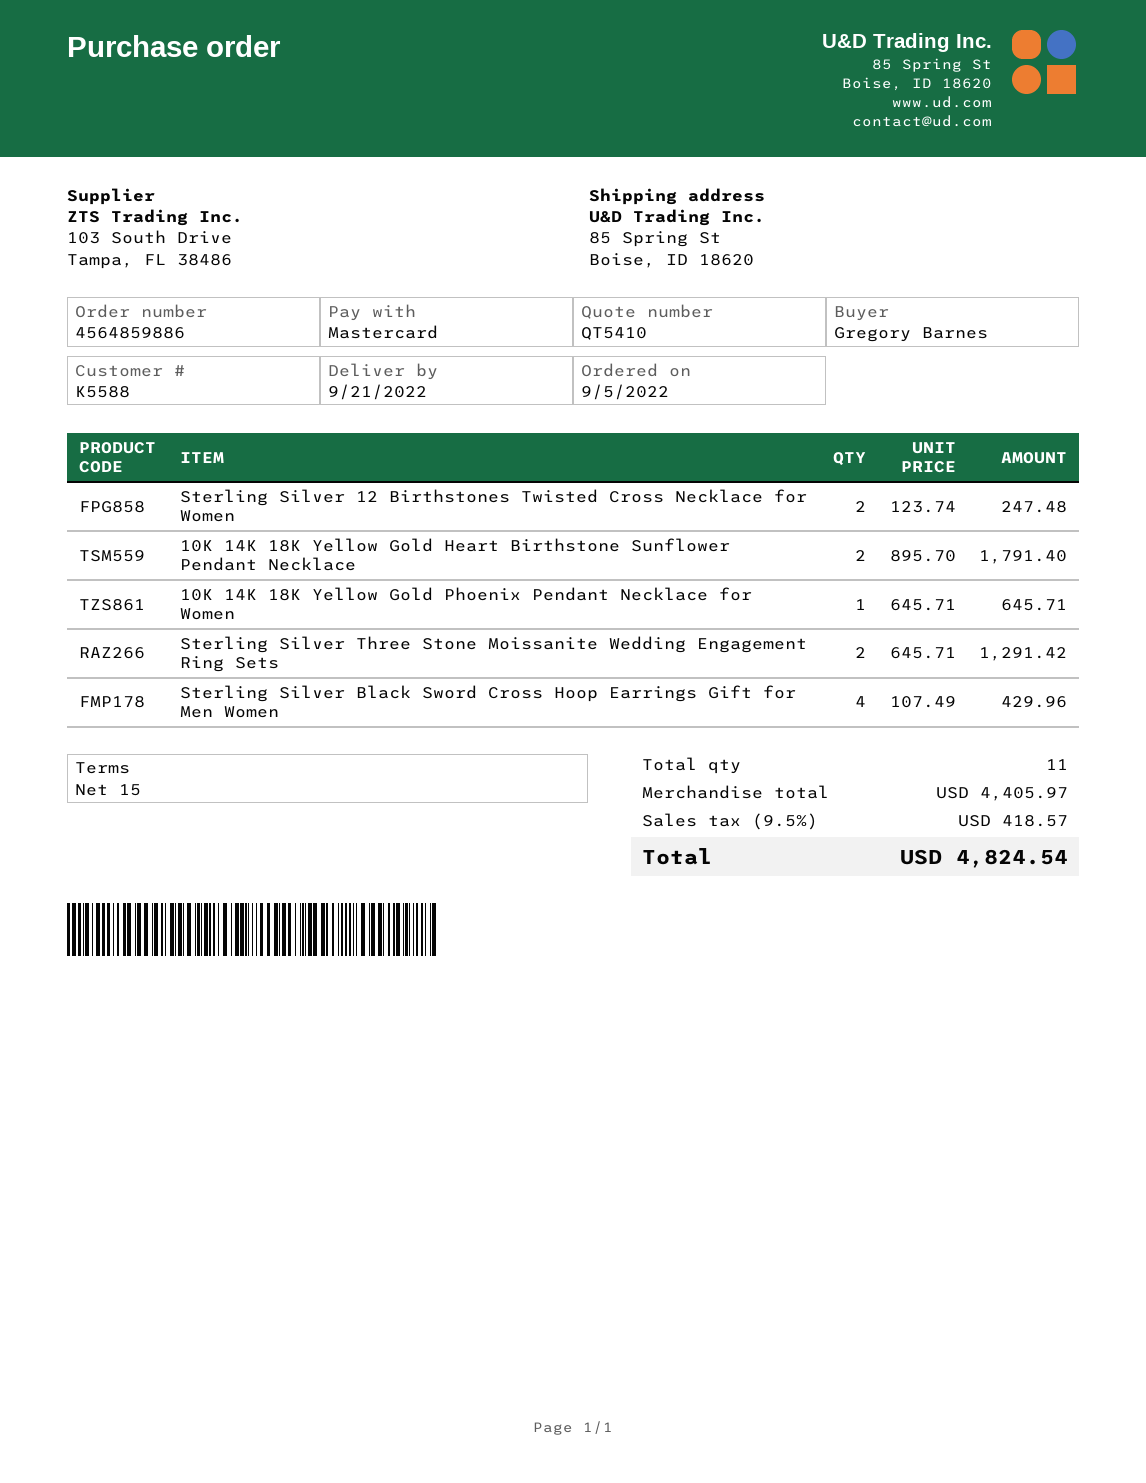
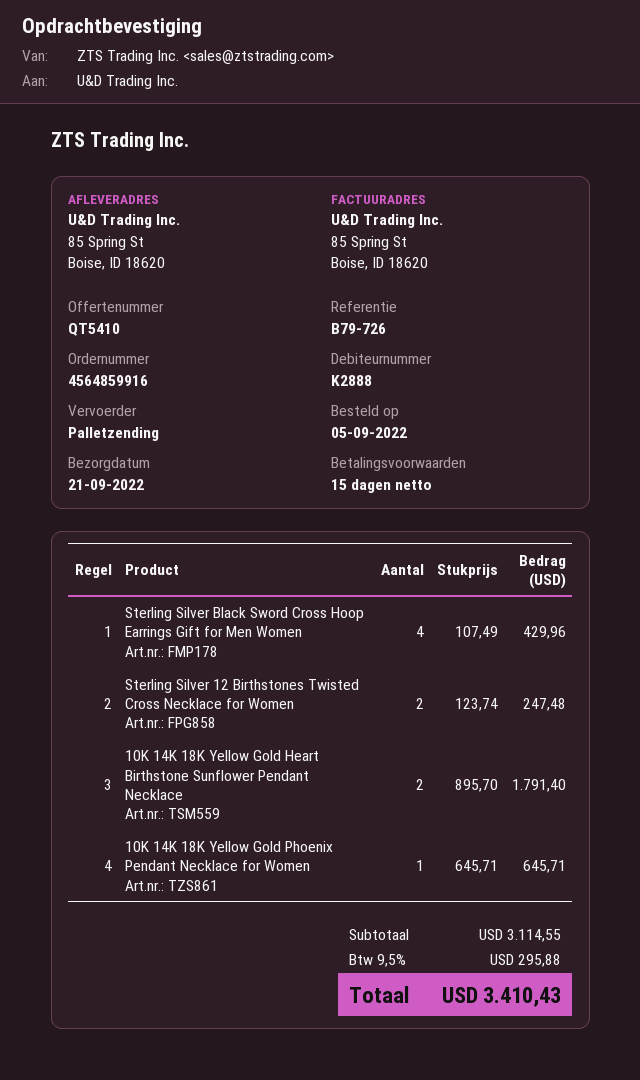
order number: 4564859886 -> 4564859916
customer number: K5588 -> K2888
Sterling Silver Three Stone Moissanite Wedding Engagement Ring Sets: 2 x 645.71 = 1291.42 -> none
subtotal: 4405.97 -> 3114.55
tax: 9.5% = 418.57 -> 9.5% = 295.88
total: 4824.54 -> 3410.43

